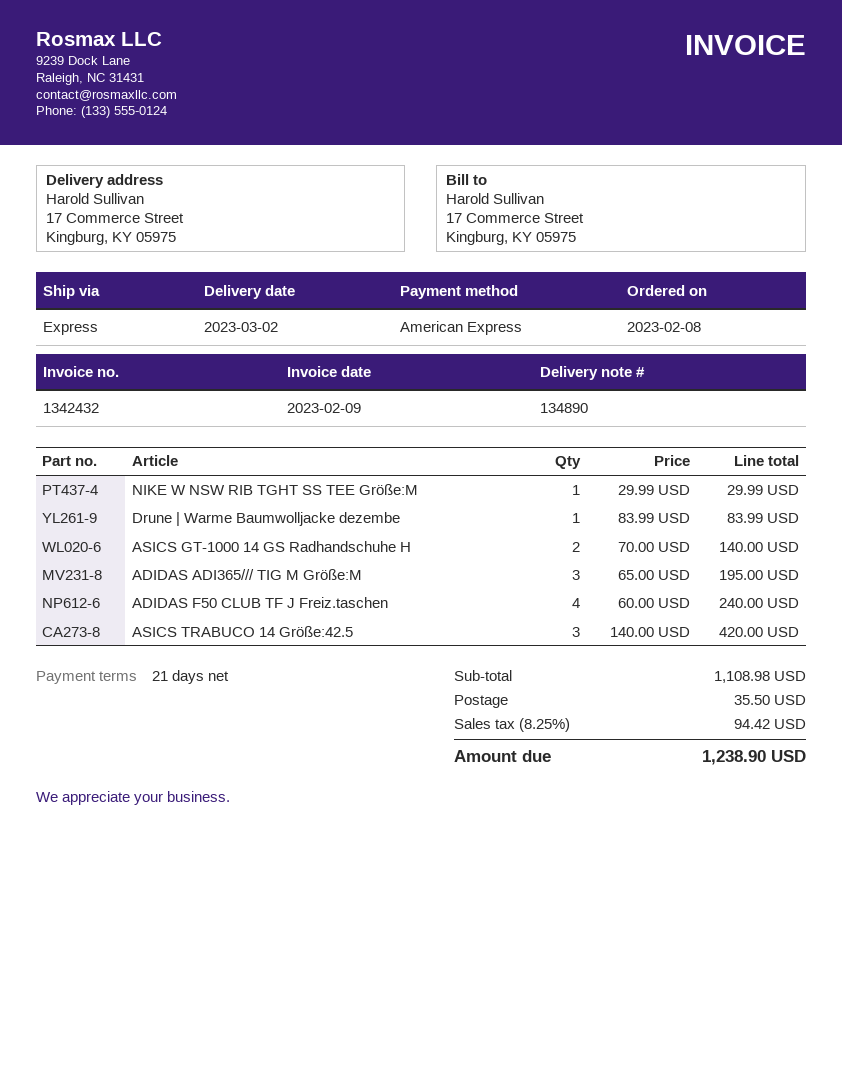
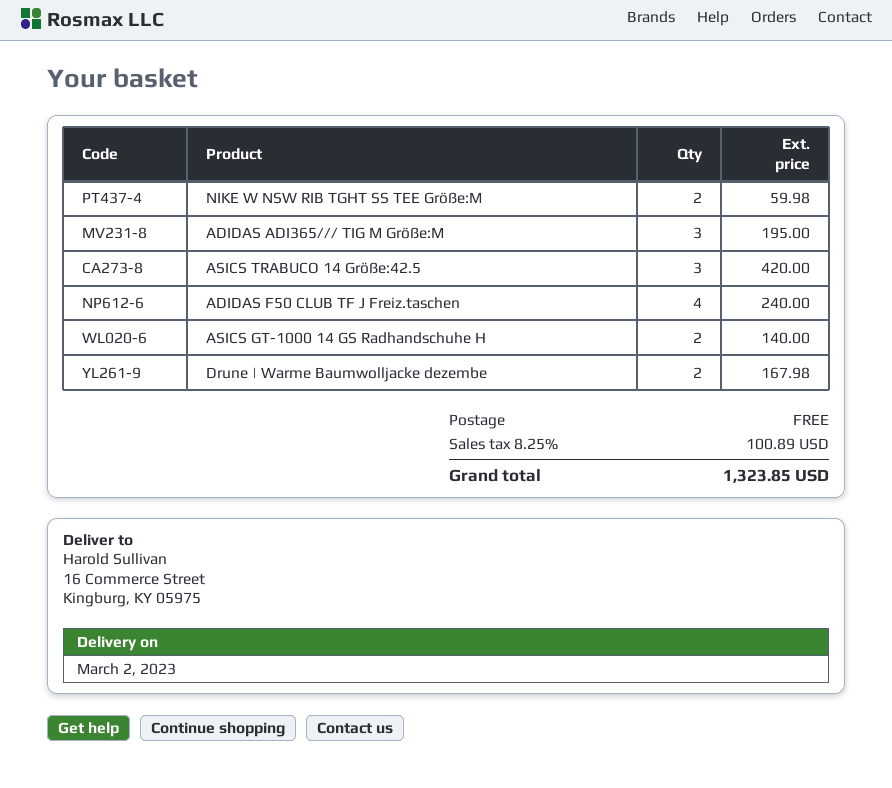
ship to: 17 Commerce Street, Kingburg, KY 05975 -> 16 Commerce Street, Kingburg, KY 05975
NIKE W NSW RIB TGHT SS TEE Größe:M: 1 for 29.99 -> 2 for 59.98
Drune | Warme Baumwolljacke dezembe: 1 for 83.99 -> 2 for 167.98
shipping: 35.50 -> 0.00
tax: 8.25% = 94.42 -> 8.25% = 100.89
total: 1238.90 -> 1323.85

